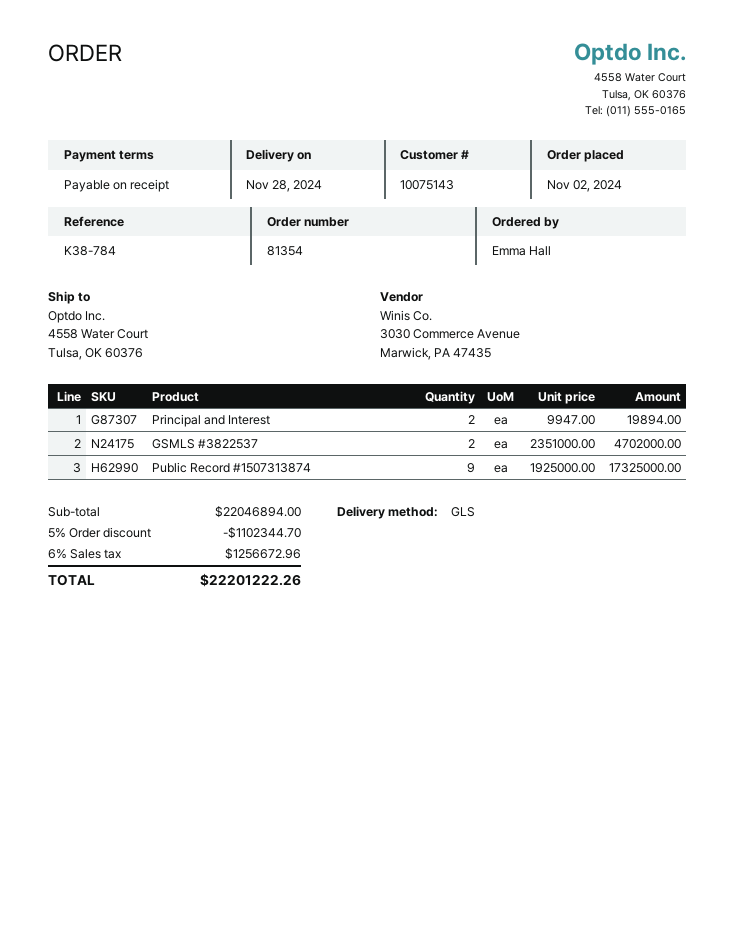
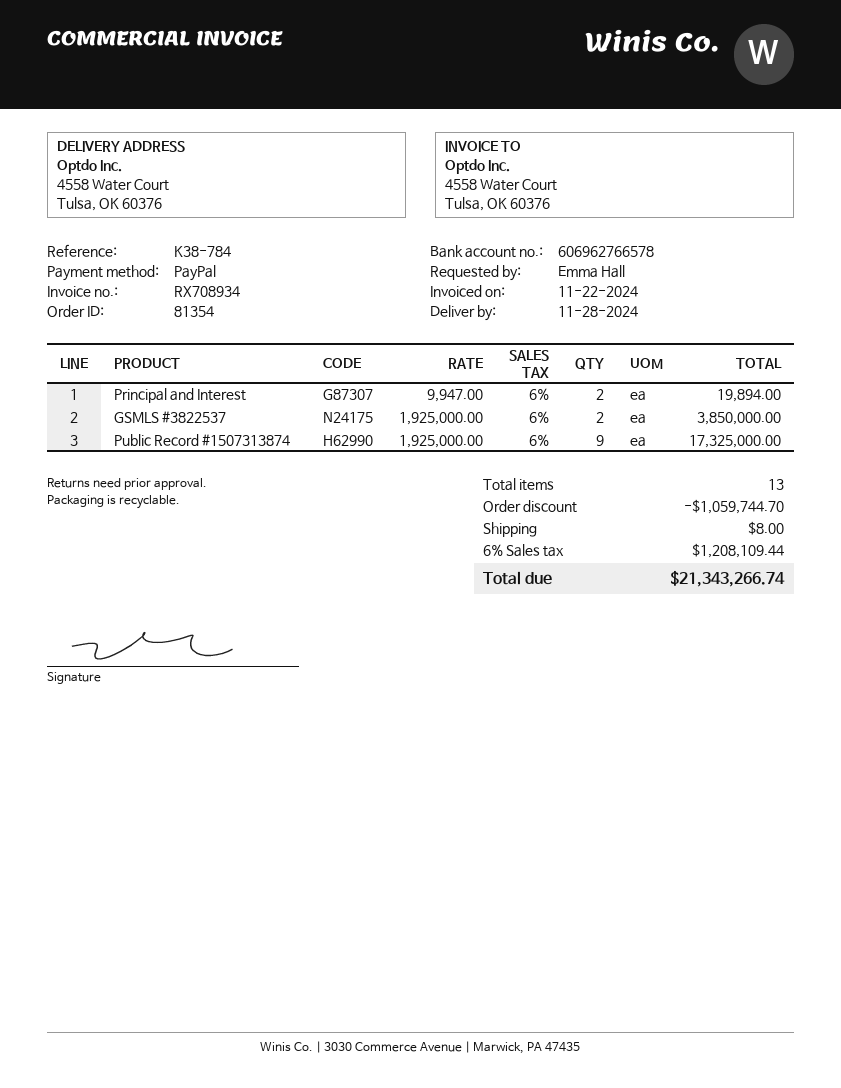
GSMLS #3822537: 2 x 2351000.00 = 4702000.00 -> 2 x 1925000.00 = 3850000.00
discount: 1102344.70 -> 1059744.70
shipping: none -> 8.00
tax: 6% = 1256672.96 -> 6% = 1208109.44
total: 22201222.26 -> 21343266.74

